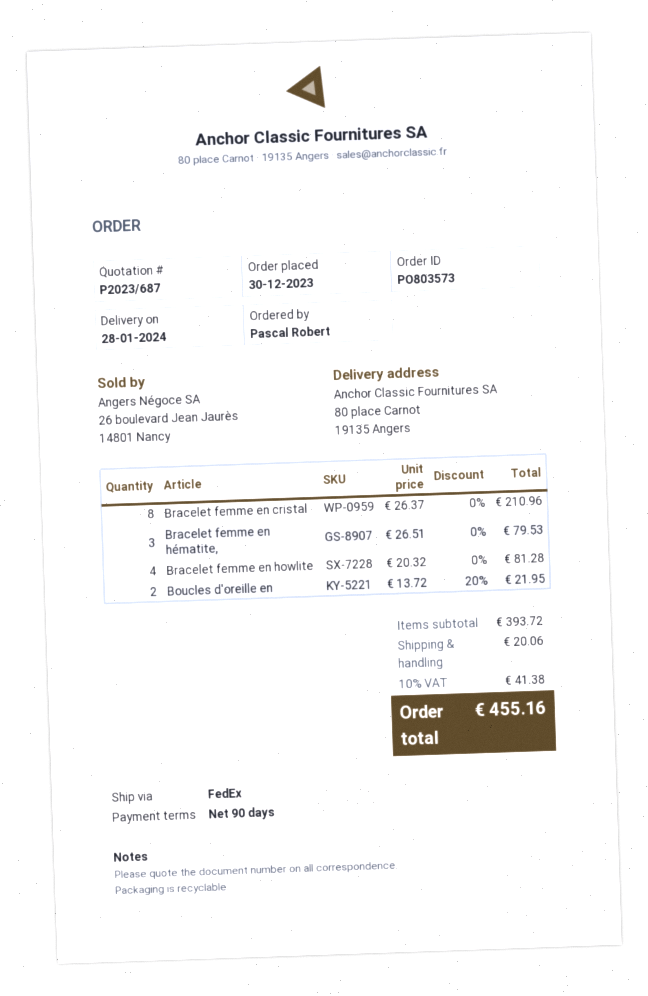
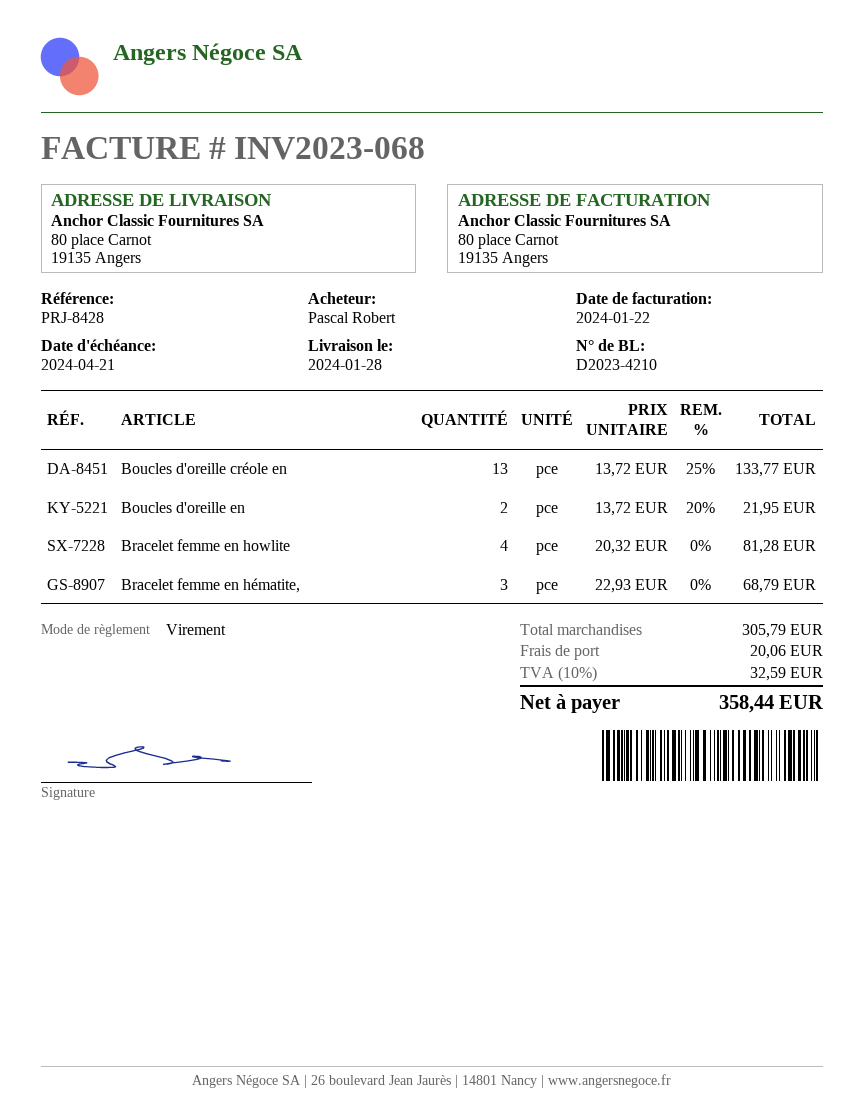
Bracelet femme en cristal: 8 x 26.37 = 210.96 -> none
Bracelet femme en hématite,: 3 x 26.51 = 79.53 -> 3 x 22.93 = 68.79
Boucles d'oreille créole en: none -> 13 x 13.72 - 25% = 133.77
subtotal: 393.72 -> 305.79
tax: 10% = 41.38 -> 10% = 32.59
total: 455.16 -> 358.44

